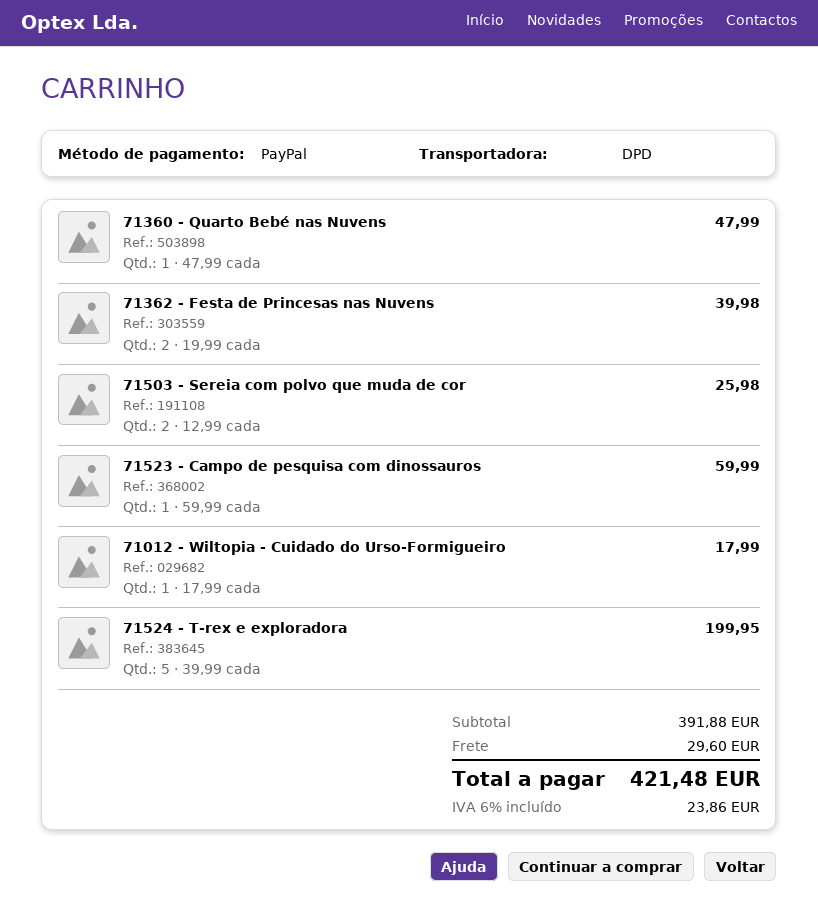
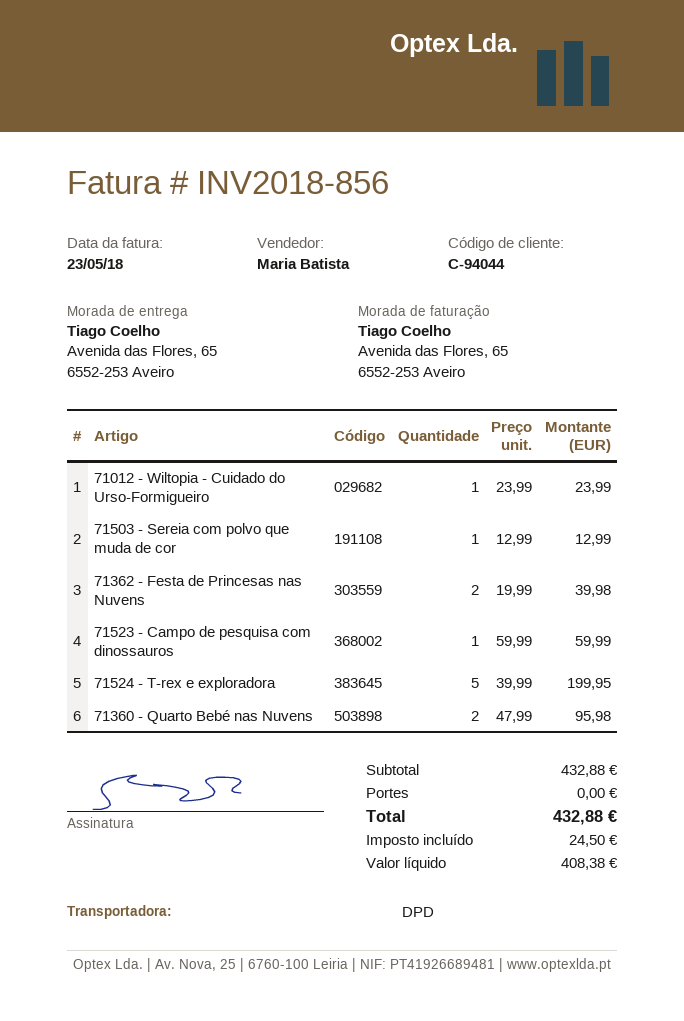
71360 - Quarto Bebé nas Nuvens: 1 x 47.99 = 47.99 -> 2 x 47.99 = 95.98
71503 - Sereia com polvo que muda de cor: 2 x 12.99 = 25.98 -> 1 x 12.99 = 12.99
71012 - Wiltopia - Cuidado do Urso-Formigueiro: 1 x 17.99 = 17.99 -> 1 x 23.99 = 23.99
subtotal: 391.88 -> 432.88
shipping: 29.60 -> 0.00
tax: 23.86 -> 24.50
total: 421.48 -> 432.88

